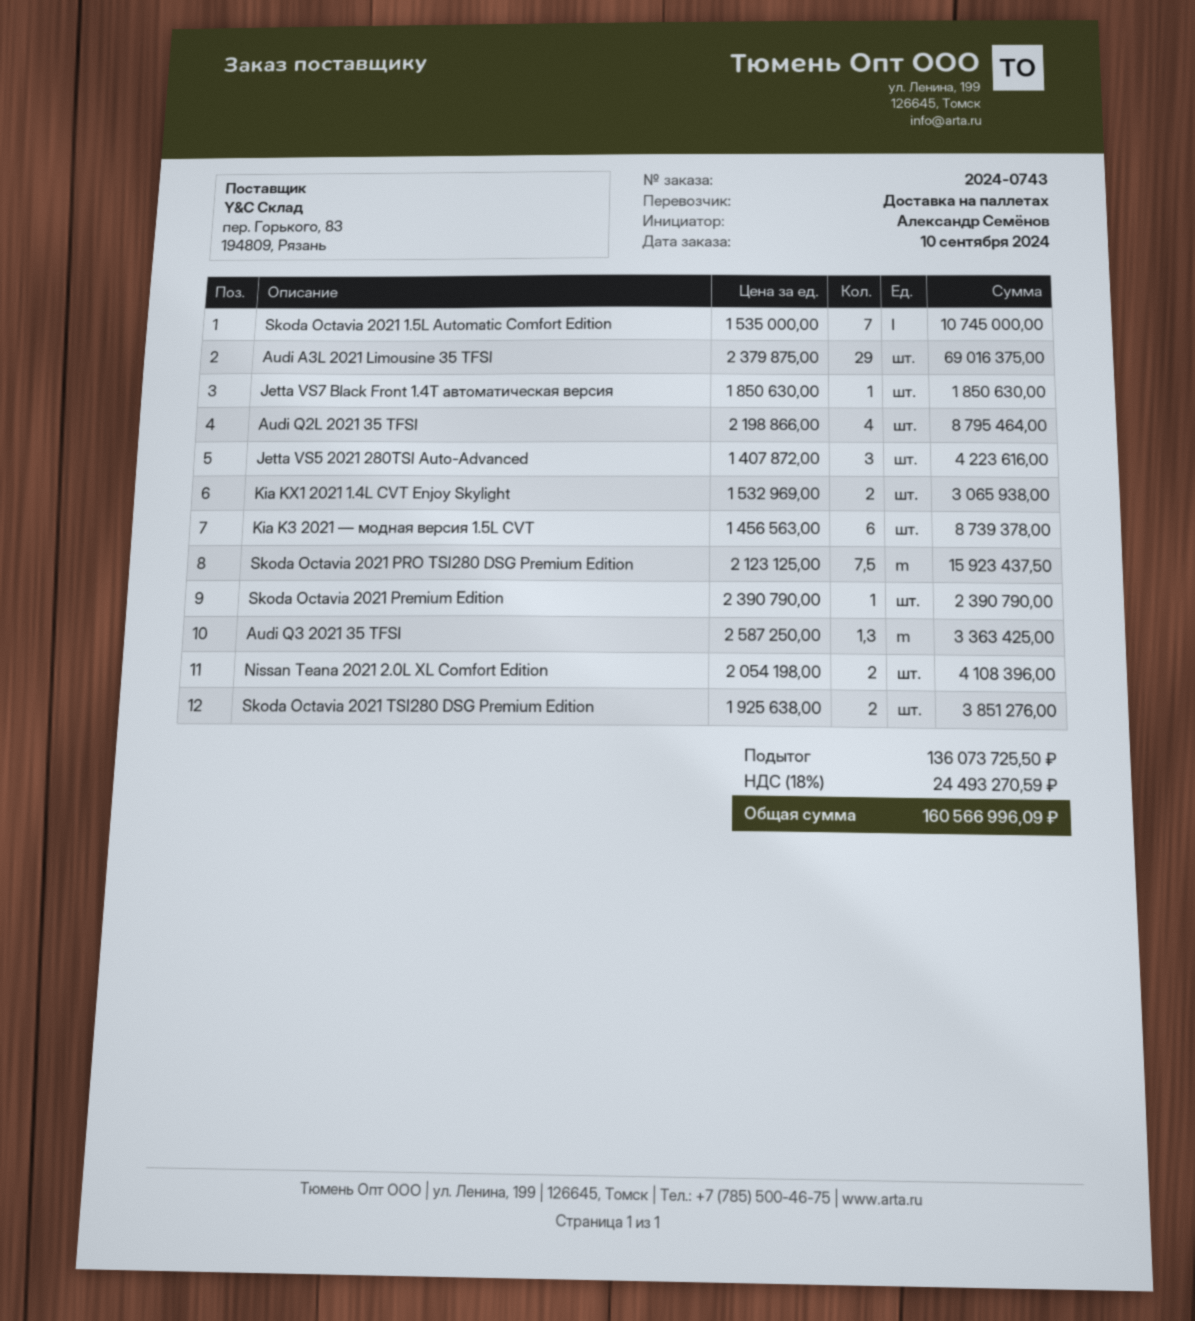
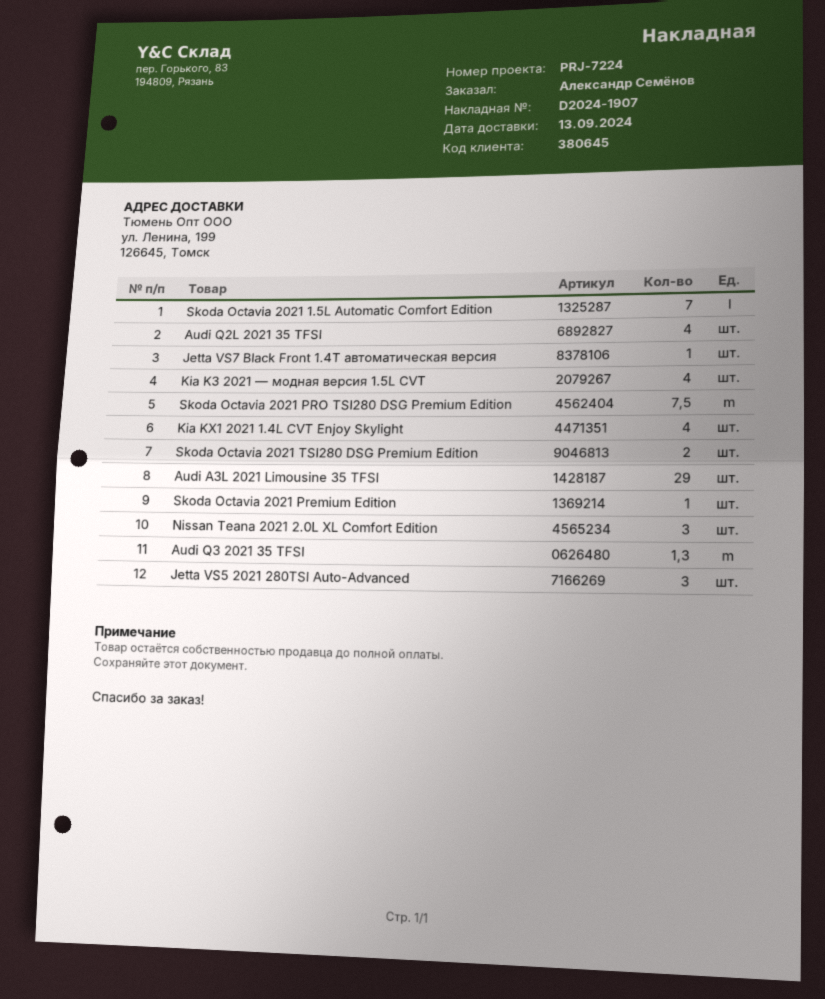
Kia KX1 2021 1.4L CVT Enjoy Skylight: 2 -> 4
Kia K3 2021 — модная версия 1.5L CVT: 6 -> 4
Nissan Teana 2021 2.0L XL Comfort Edition: 2 -> 3

